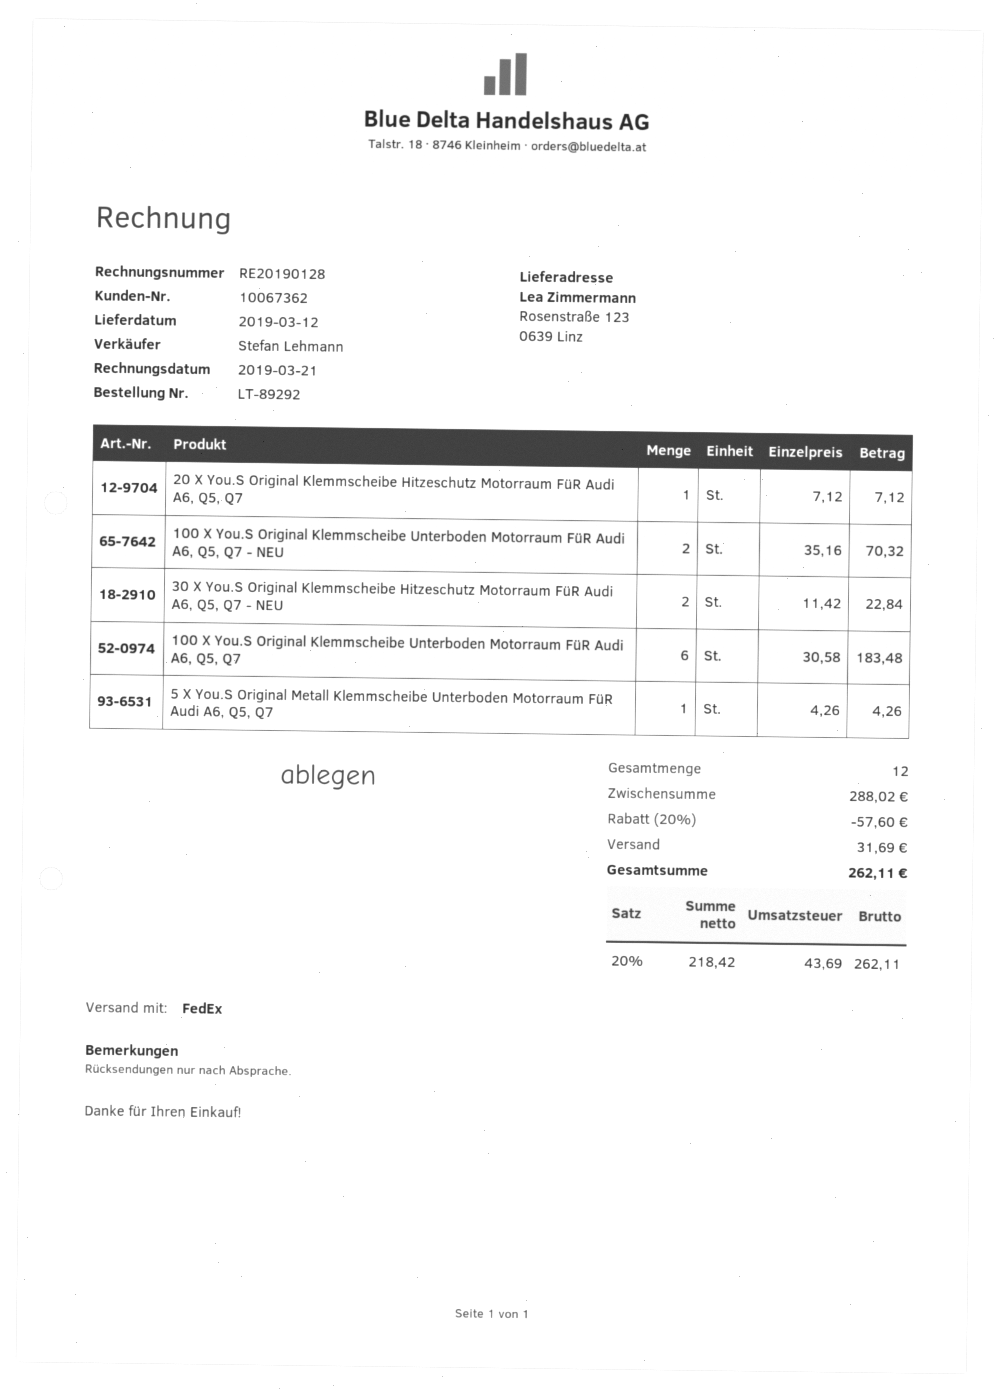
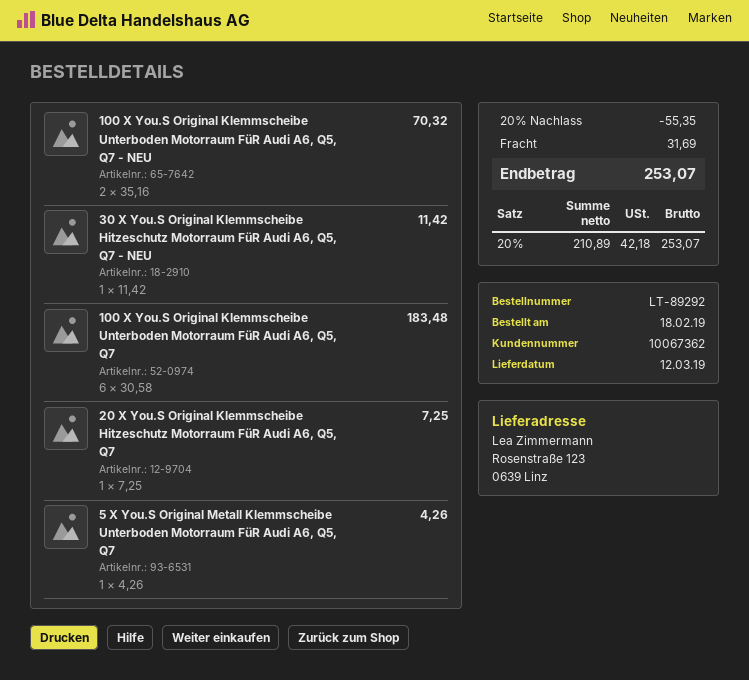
20 X You.S Original Klemmscheibe Hitzeschutz Motorraum FüR Audi A6, Q5, Q7: 1 x 7.12 = 7.12 -> 1 x 7.25 = 7.25
30 X You.S Original Klemmscheibe Hitzeschutz Motorraum FüR Audi A6, Q5, Q7 - NEU: 2 x 11.42 = 22.84 -> 1 x 11.42 = 11.42
discount: 20% = 57.60 -> 20% = 55.35
net: 218.42 -> 210.89
tax: 20% = 43.69 -> 20% = 42.18
total: 262.11 -> 253.07

